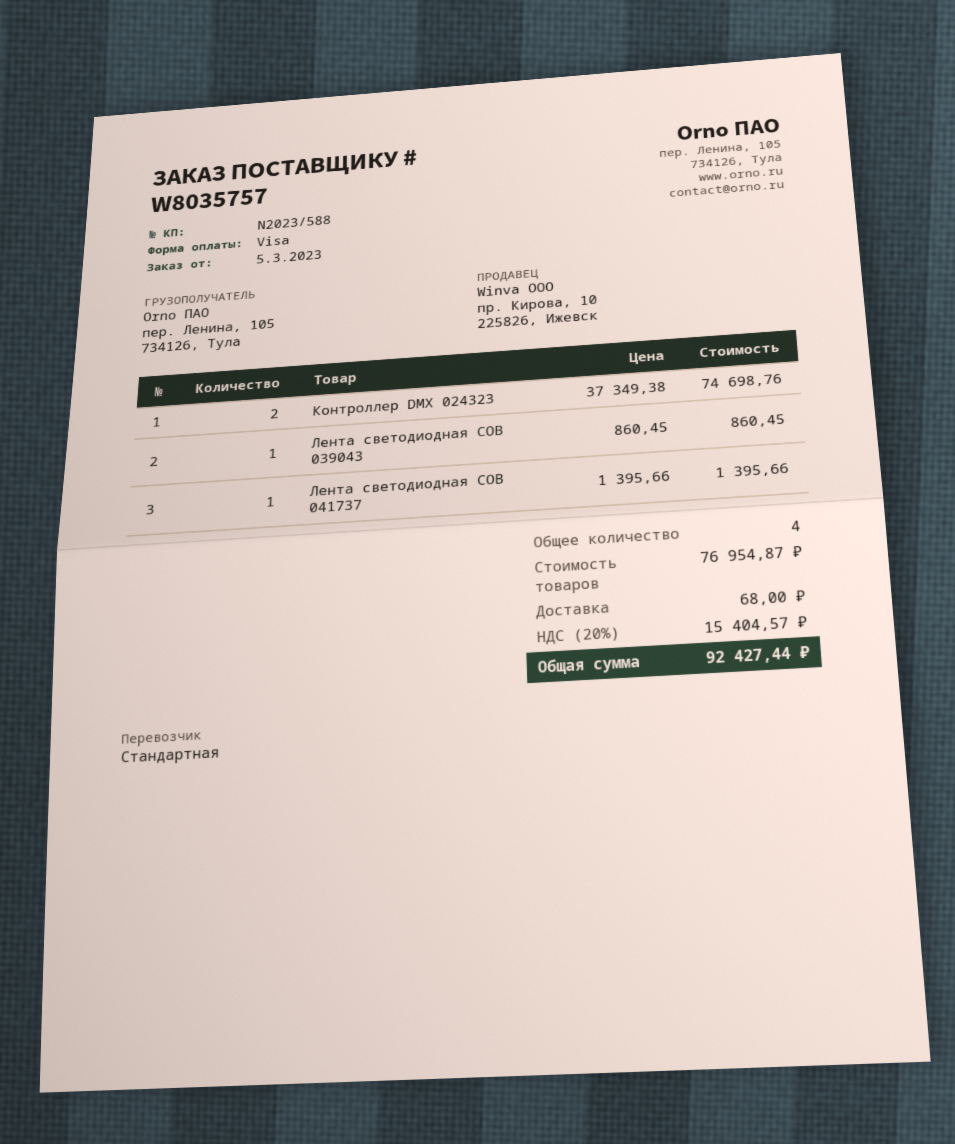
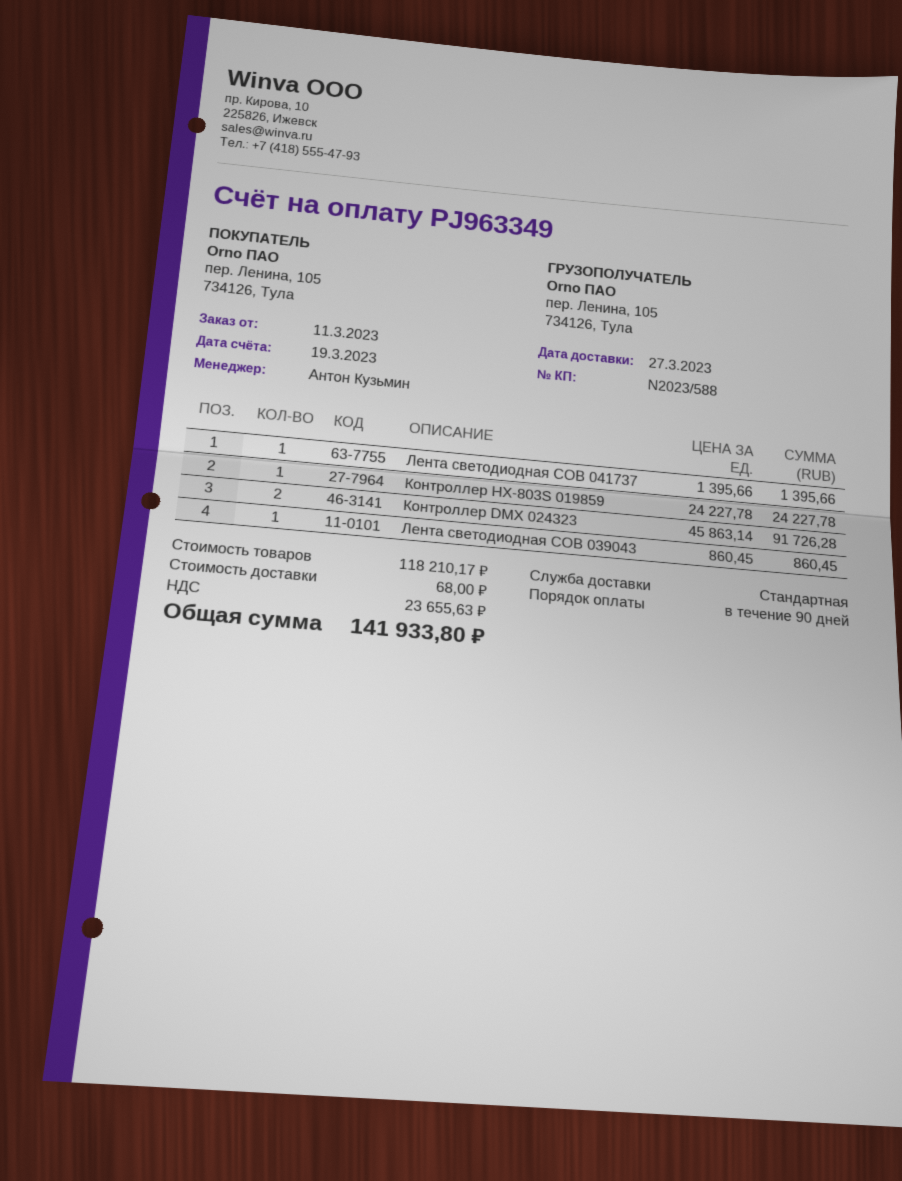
order date: 2023-03-05 -> 2023-03-11
Контроллер DMX 024323: 2 x 37349.38 = 74698.76 -> 2 x 45863.14 = 91726.28
Контроллер HX-803S 019859: none -> 1 x 24227.78 = 24227.78
subtotal: 76954.87 -> 118210.17
tax: 15404.57 -> 23655.63
total: 92427.44 -> 141933.80

